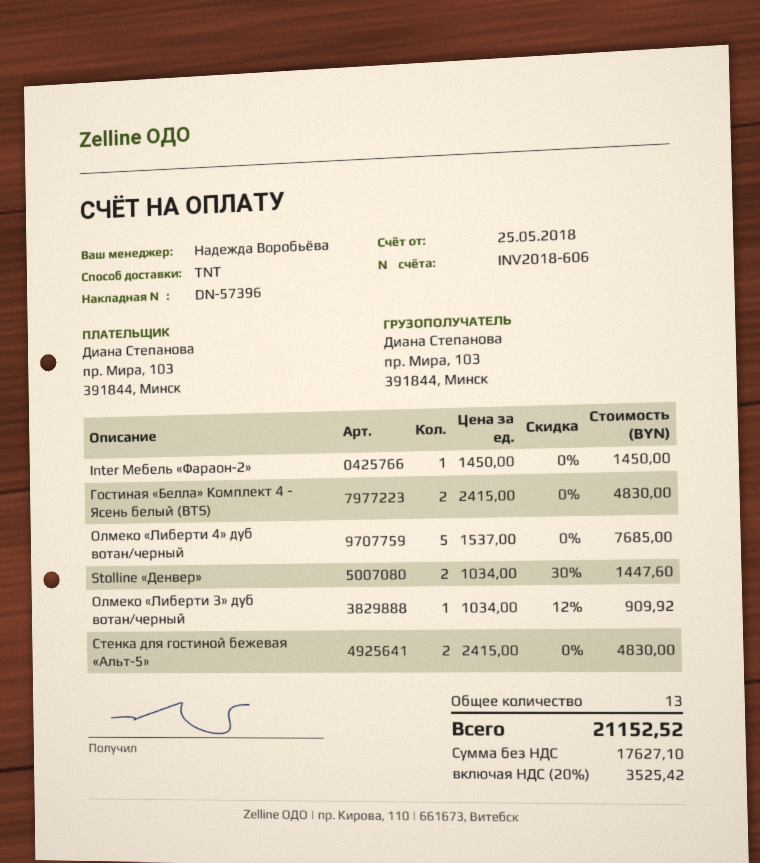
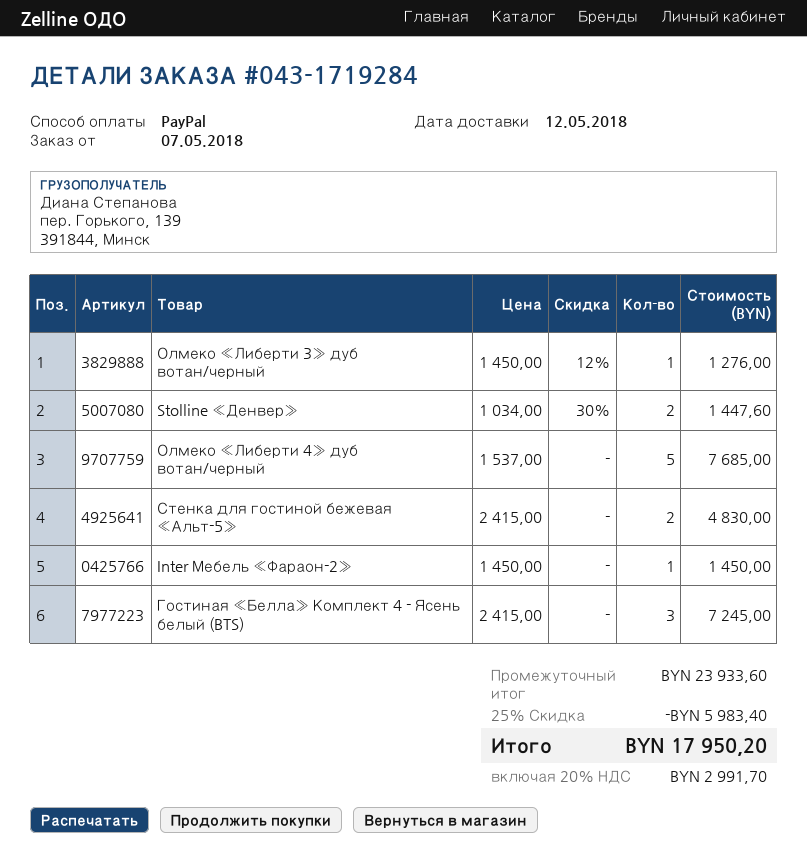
ship to: пр. Мира, 103, 391844, Минск -> пер. Горького, 139, 391844, Минск
Гостиная «Белла» Комплект 4 - Ясень белый (BTS): 2 x 2415.00 = 4830.00 -> 3 x 2415.00 = 7245.00
Олмеко «Либерти 3» дуб вотан/черный: 1 x 1034.00 - 12% = 909.92 -> 1 x 1450.00 - 12% = 1276.00
discount: none -> 25% = 5983.40
tax: 20% = 3525.42 -> 20% = 2991.70
total: 21152.52 -> 17950.20

